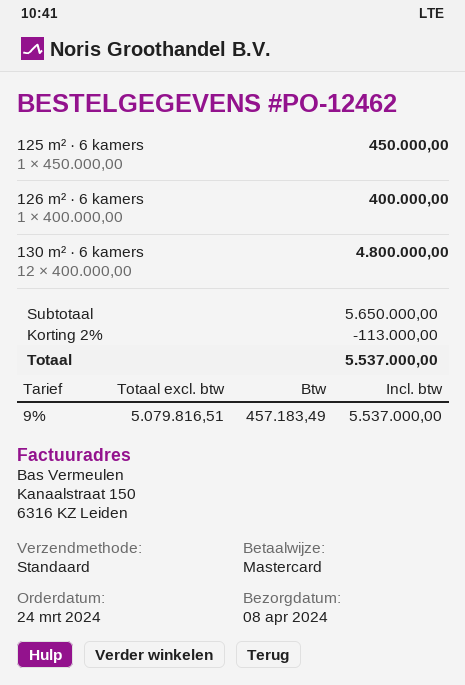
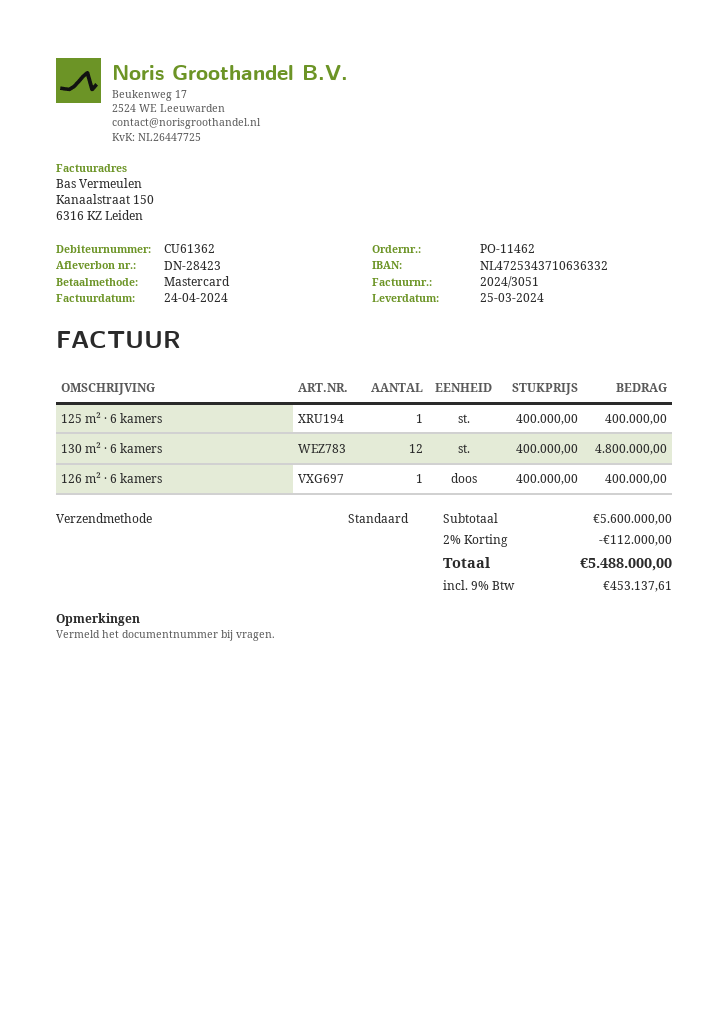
order number: PO-12462 -> PO-11462
delivery date: 2024-04-08 -> 2024-03-25
125 m² · 6 kamers: 1 x 450000.00 = 450000.00 -> 1 x 400000.00 = 400000.00
subtotal: 5650000.00 -> 5600000.00
discount: 2% = 113000.00 -> 2% = 112000.00
tax: 9% = 457183.49 -> 9% = 453137.61
total: 5537000.00 -> 5488000.00

